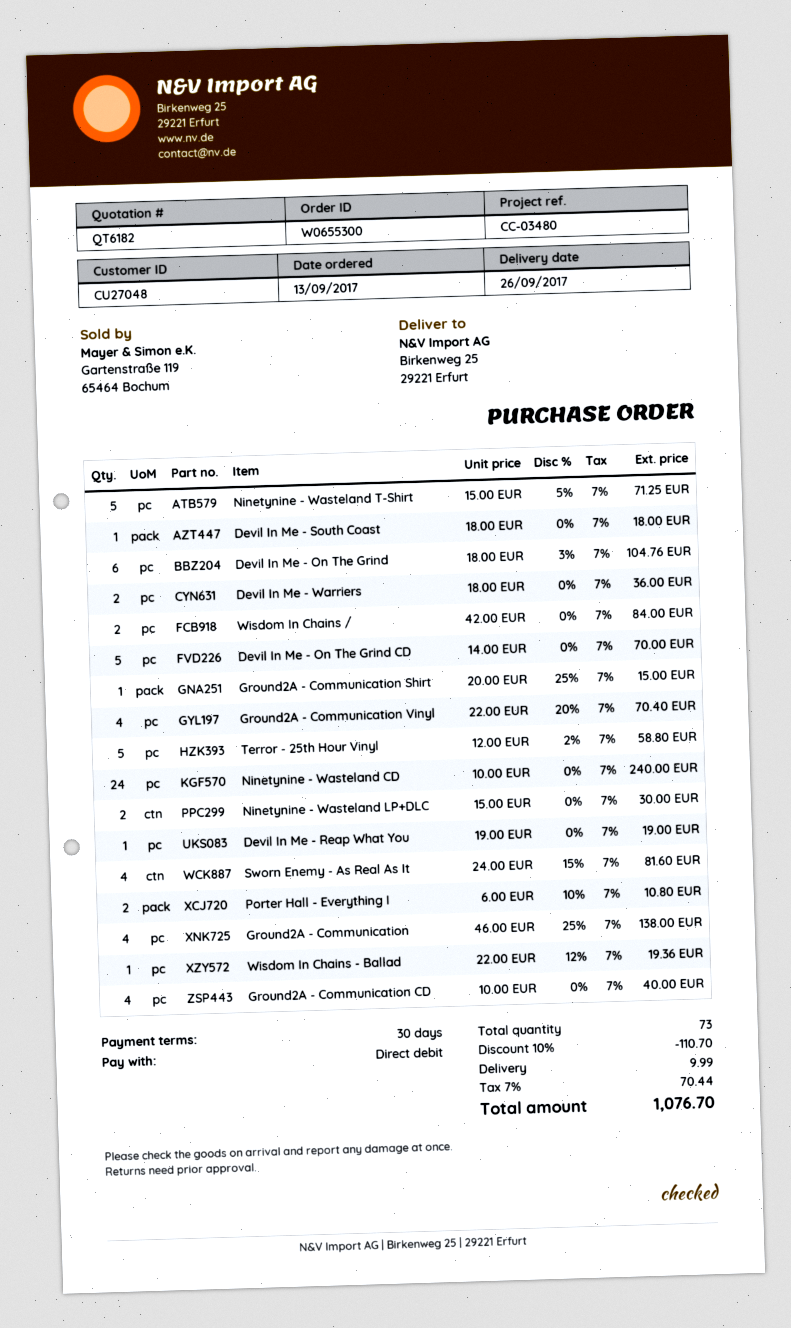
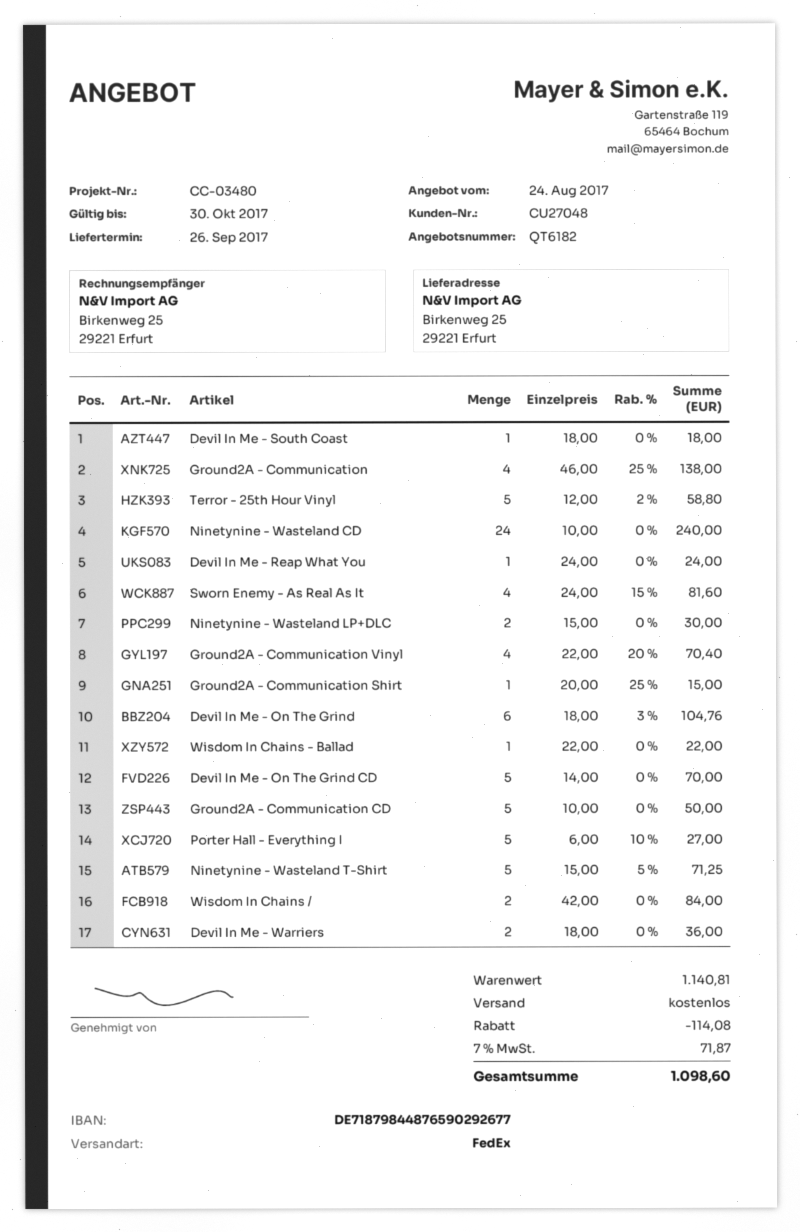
Devil In Me - Reap What You: 1 x 19.00 = 19.00 -> 1 x 24.00 = 24.00
Porter Hall - Everything I: 2 x 6.00 - 10% = 10.80 -> 5 x 6.00 - 10% = 27.00
Wisdom In Chains - Ballad: 1 x 22.00 - 12% = 19.36 -> 1 x 22.00 = 22.00
Ground2A - Communication CD: 4 x 10.00 = 40.00 -> 5 x 10.00 = 50.00
discount: 110.70 -> 114.08
shipping: 9.99 -> 0.00
tax: 7% = 70.44 -> 7% = 71.87
total: 1076.70 -> 1098.60

